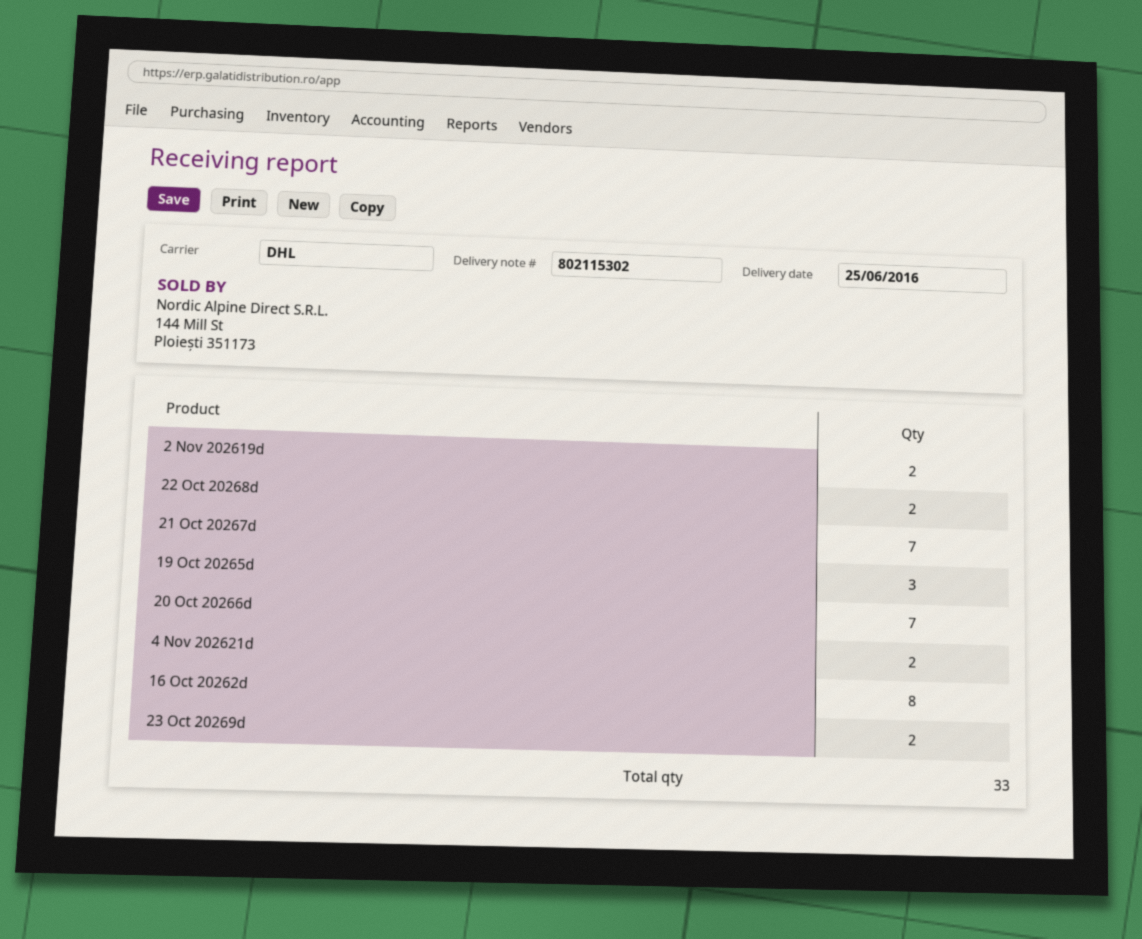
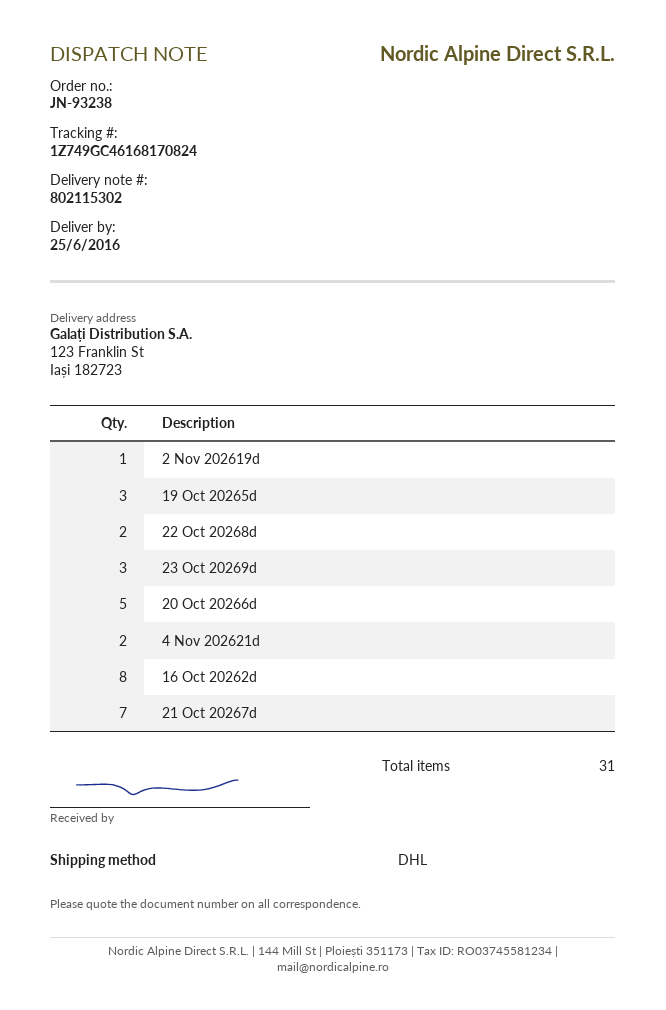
2 Nov 202619d: 2 -> 1
20 Oct 20266d: 7 -> 5
23 Oct 20269d: 2 -> 3
total quantity: 33 -> 31

